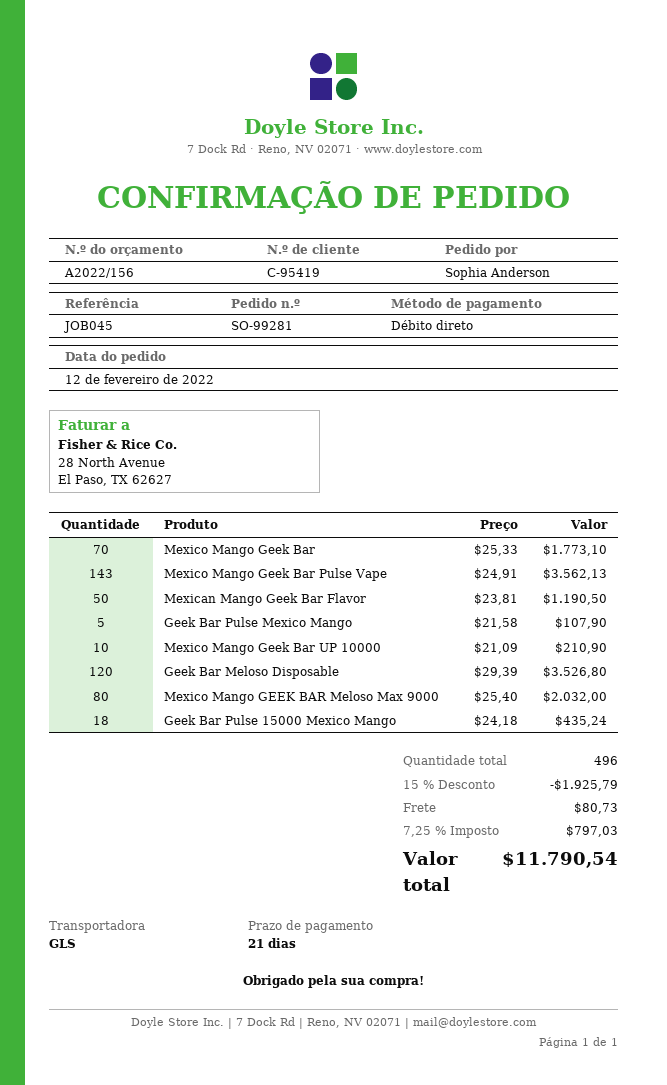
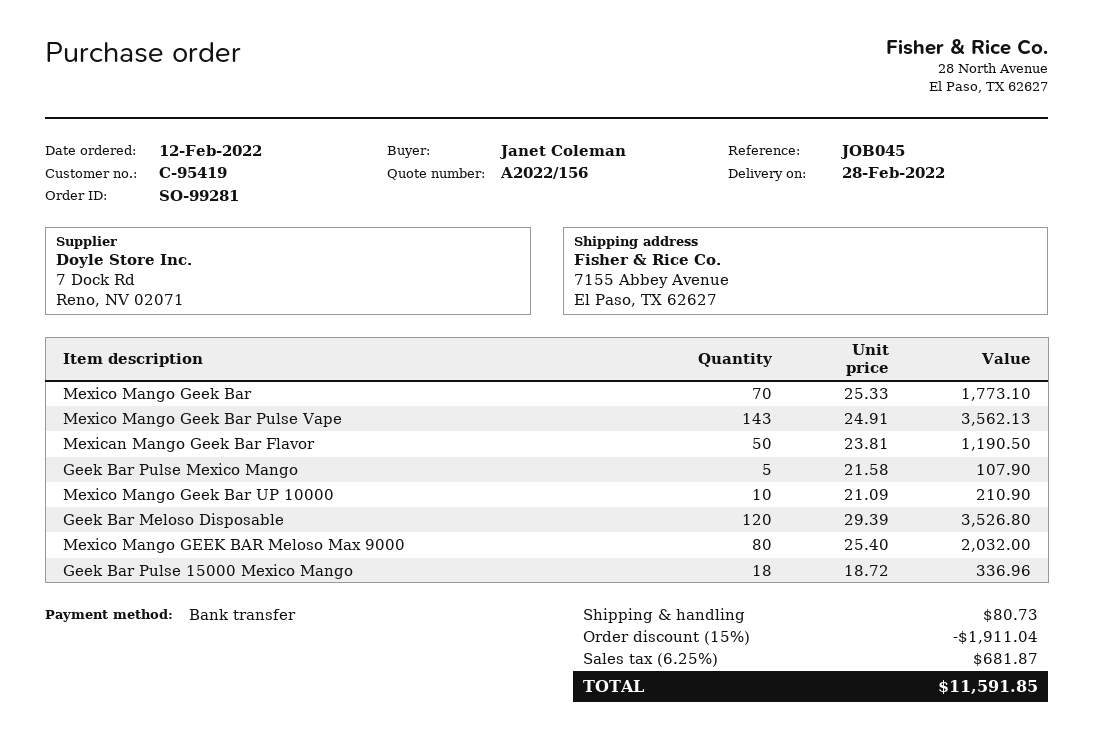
ordered by: Sophia Anderson -> Janet Coleman
payment method: direct debit -> bank transfer
Geek Bar Pulse 15000 Mexico Mango: 18 x 24.18 = 435.24 -> 18 x 18.72 = 336.96
discount: 15% = 1925.79 -> 15% = 1911.04
tax: 7.25% = 797.03 -> 6.25% = 681.87
total: 11790.54 -> 11591.85

